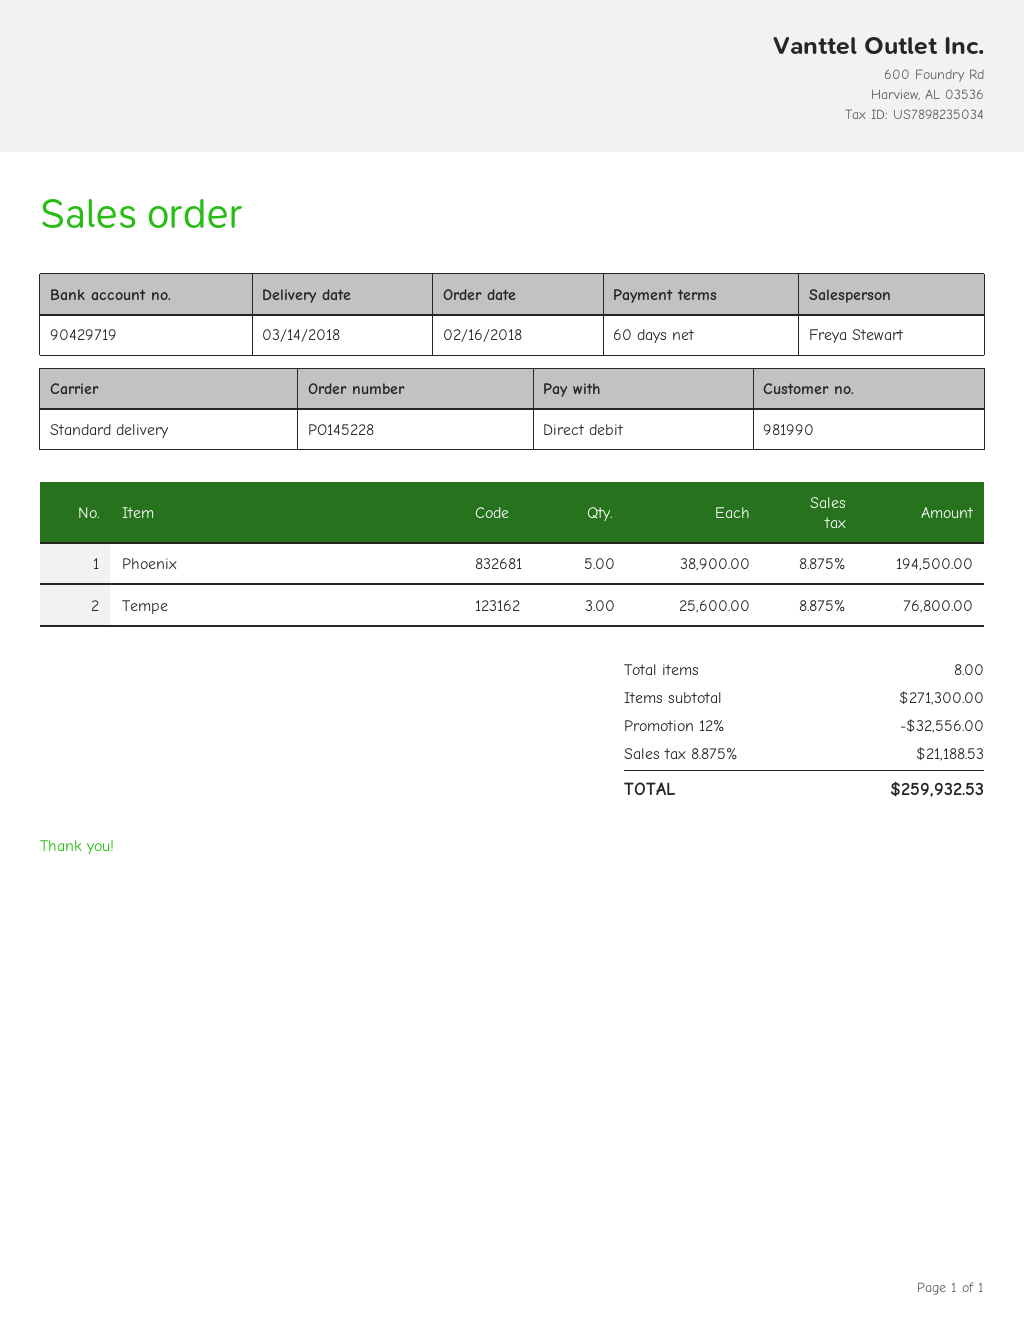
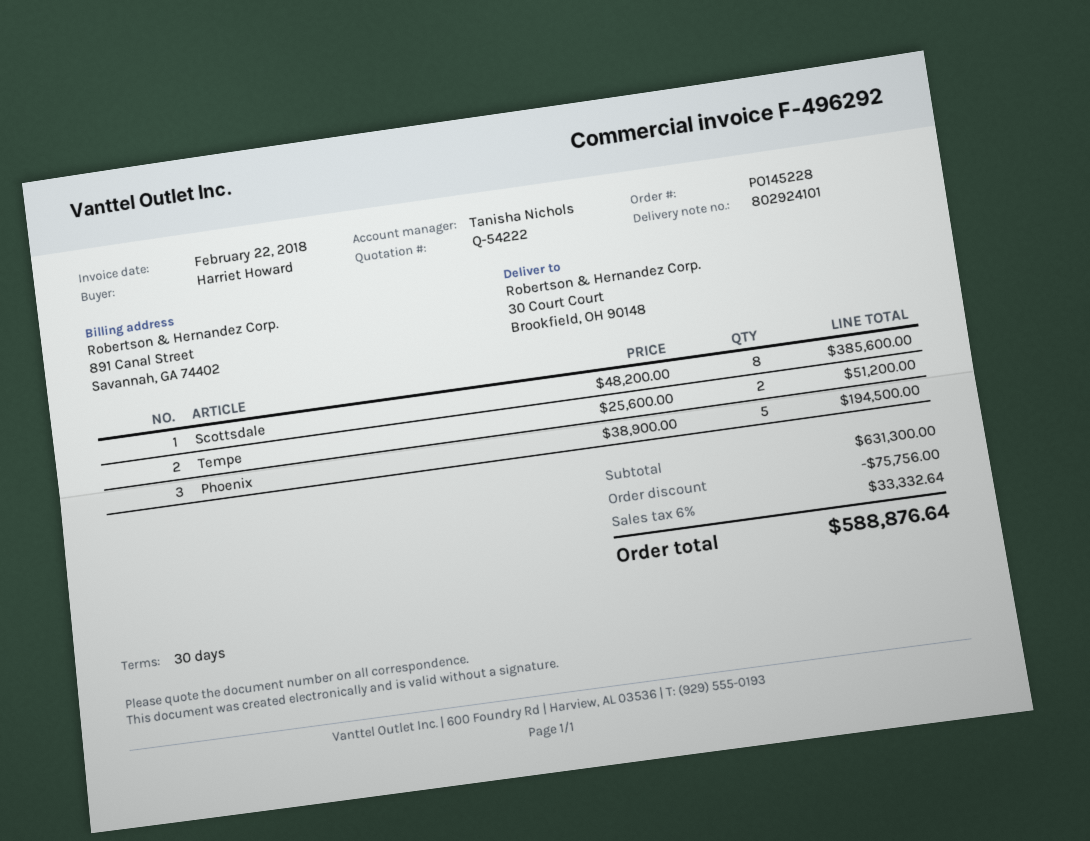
payment terms: 60 days -> 30 days
sales rep: Freya Stewart -> Tanisha Nichols
Tempe: 3 x 25600.00 = 76800.00 -> 2 x 25600.00 = 51200.00
Scottsdale: none -> 8 x 48200.00 = 385600.00
subtotal: 271300.00 -> 631300.00
discount: 32556.00 -> 75756.00
tax: 8.875% = 21188.53 -> 6% = 33332.64
total: 259932.53 -> 588876.64

